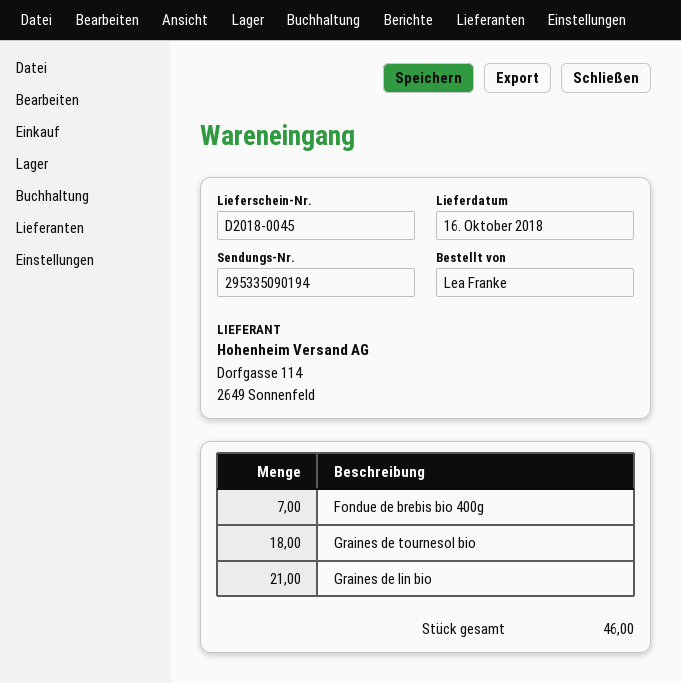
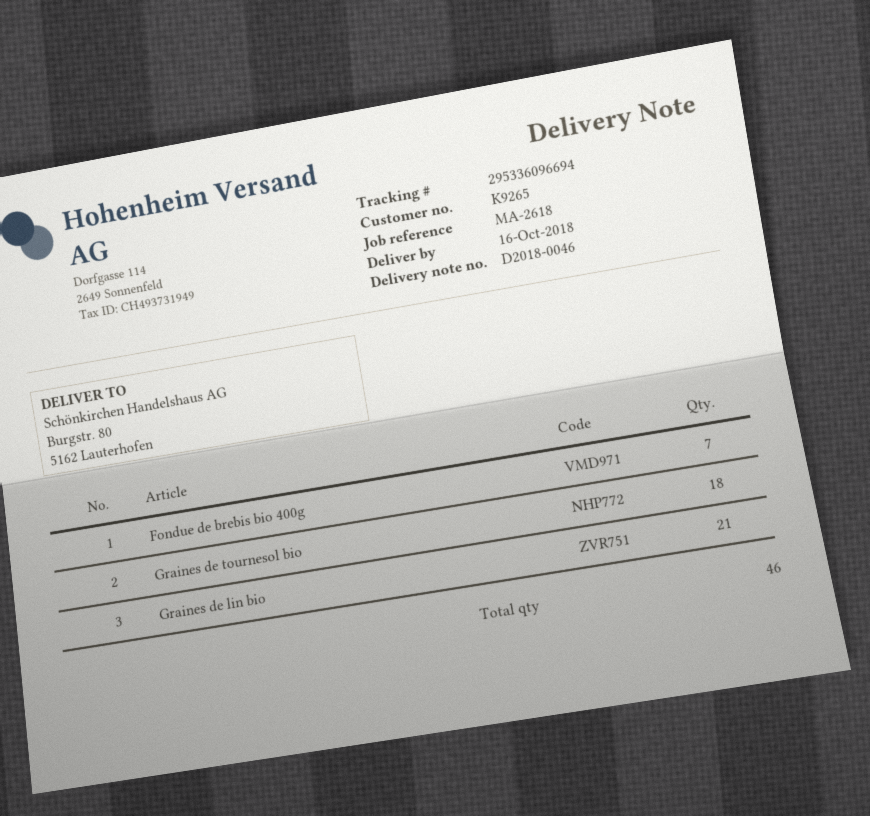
delivery note number: D2018-0045 -> D2018-0046
tracking number: 295335090194 -> 295336096694

